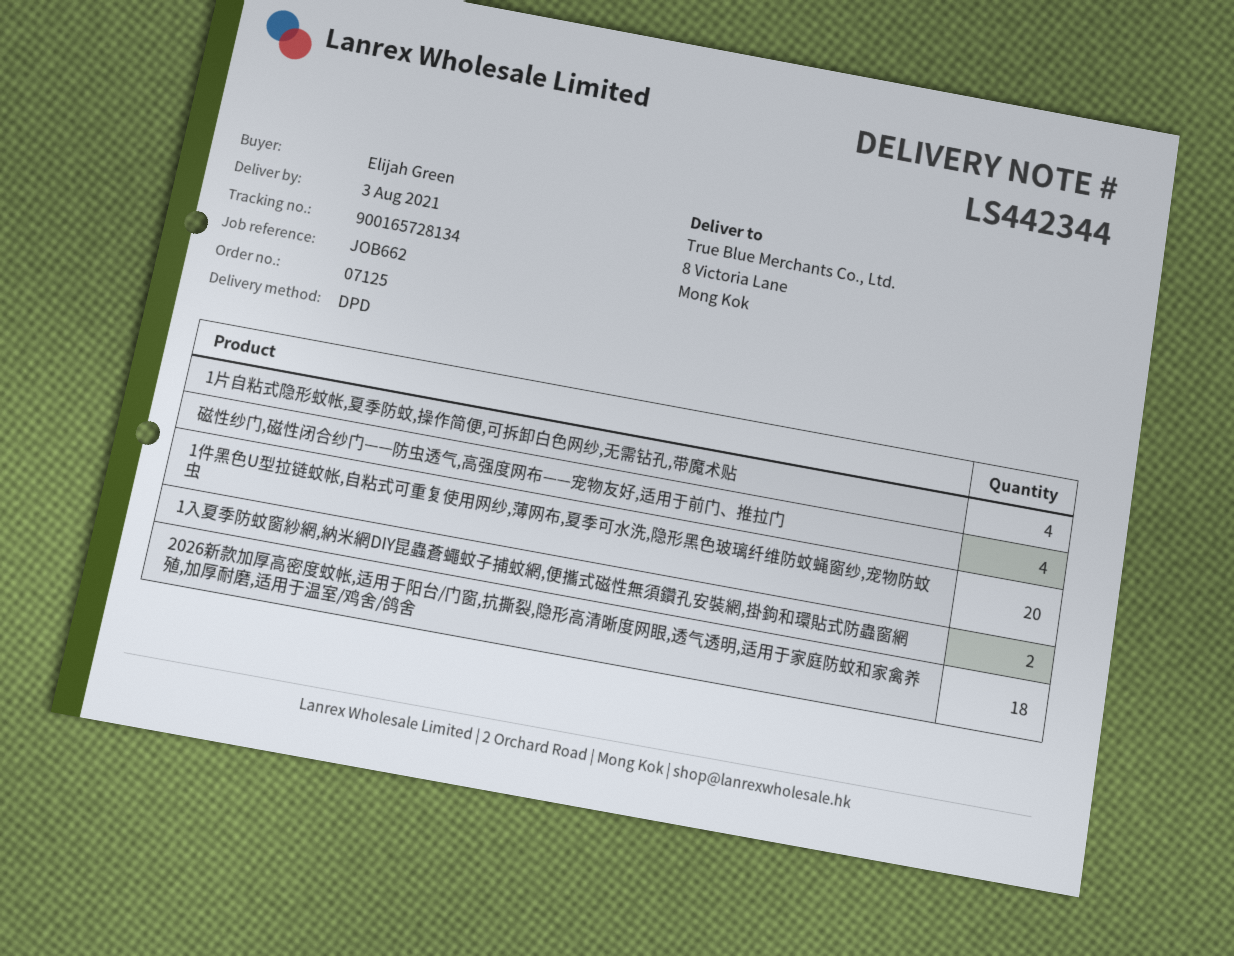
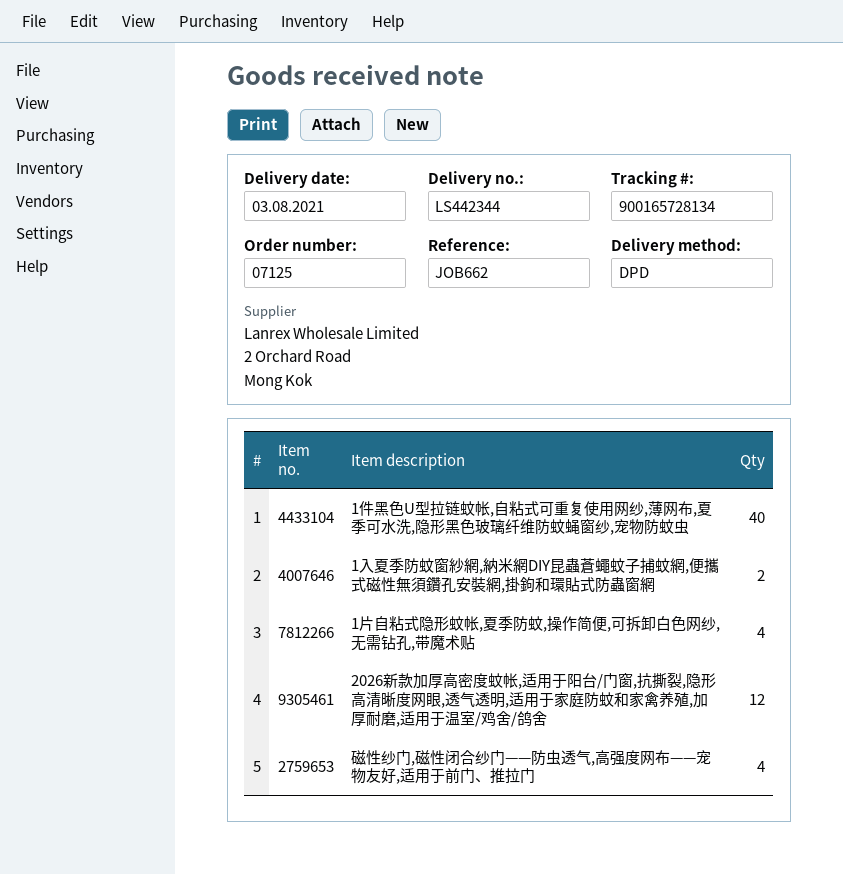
1件黑色U型拉链蚊帐,自粘式可重复使用网纱,薄网布,夏季可水洗,隐形黑色玻璃纤维防蚊蝇窗纱,宠物防蚊虫: 20 -> 40
2026新款加厚高密度蚊帐,适用于阳台/门窗,抗撕裂,隐形高清晰度网眼,透气透明,适用于家庭防蚊和家禽养殖,加厚耐磨,适用于温室/鸡舍/鸽舍: 18 -> 12

